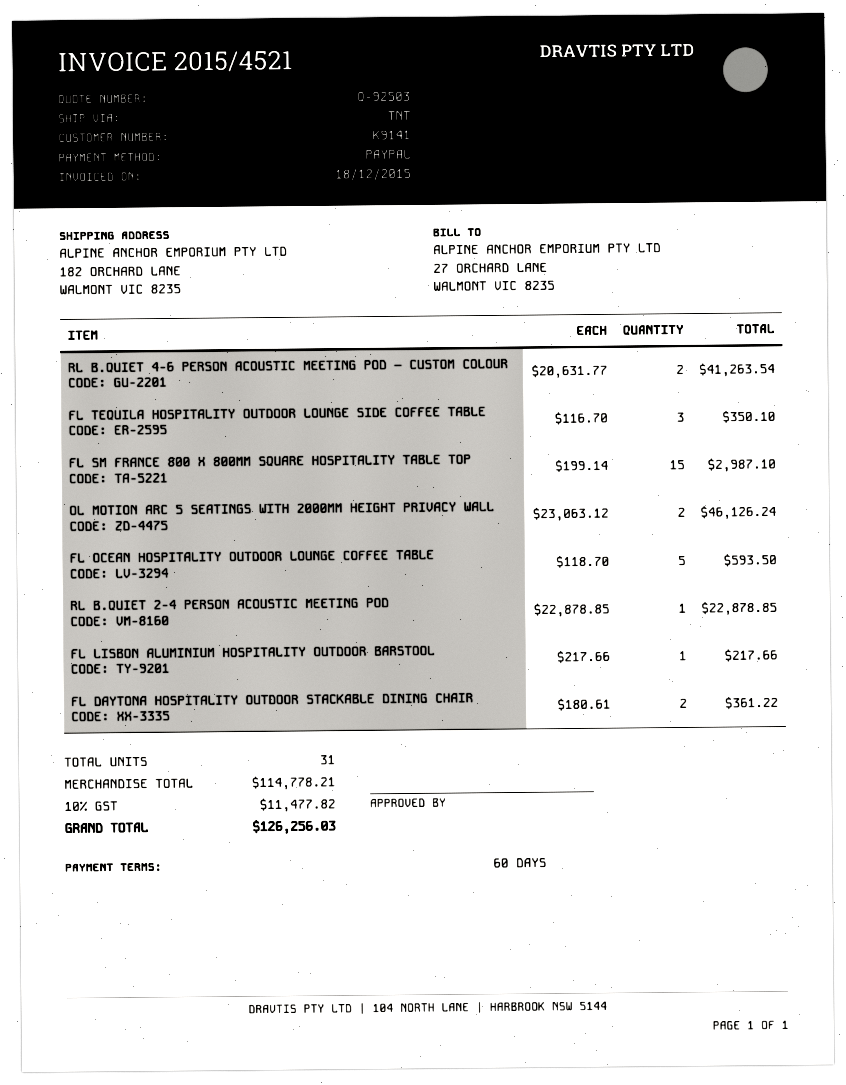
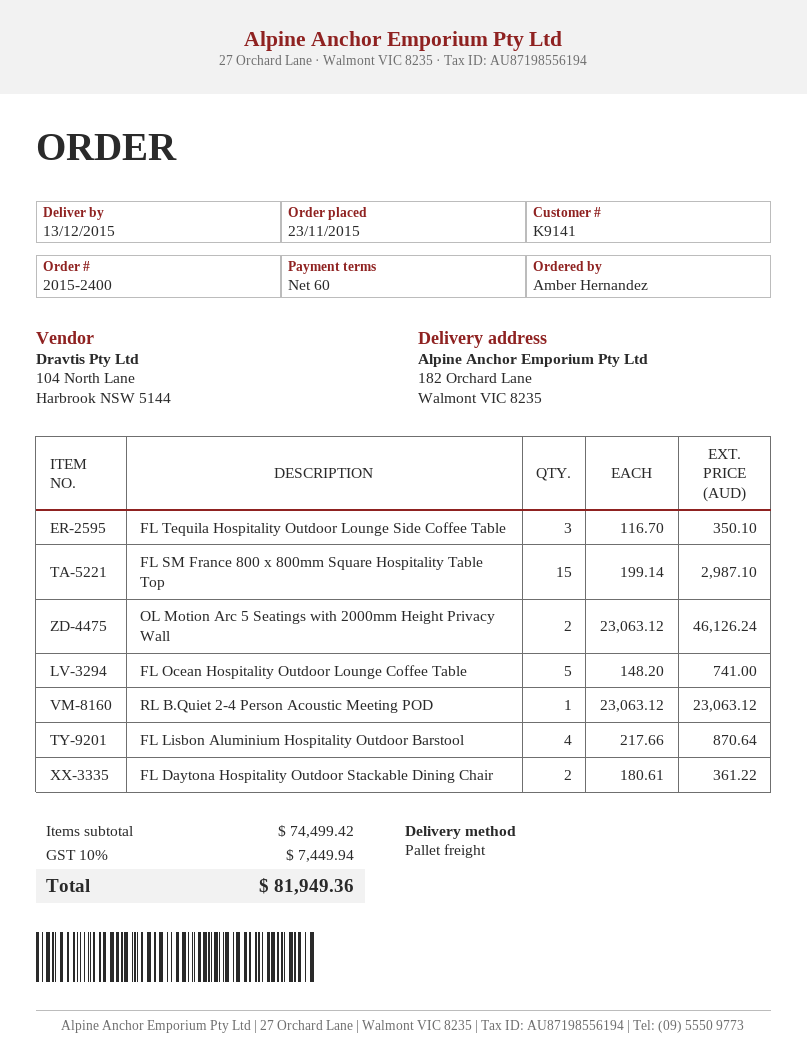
shipping method: TNT -> pallet freight
RL B.QUIET 4-6 PERSON ACOUSTIC MEETING POD – CUSTOM COLOUR: 2 x 20631.77 = 41263.54 -> none
FL OCEAN HOSPITALITY OUTDOOR LOUNGE COFFEE TABLE: 5 x 118.70 = 593.50 -> 5 x 148.20 = 741.00
RL B.QUIET 2-4 PERSON ACOUSTIC MEETING POD: 1 x 22878.85 = 22878.85 -> 1 x 23063.12 = 23063.12
FL LISBON ALUMINIUM HOSPITALITY OUTDOOR BARSTOOL: 1 x 217.66 = 217.66 -> 4 x 217.66 = 870.64
subtotal: 114778.21 -> 74499.42
tax: 10% = 11477.82 -> 10% = 7449.94
total: 126256.03 -> 81949.36

